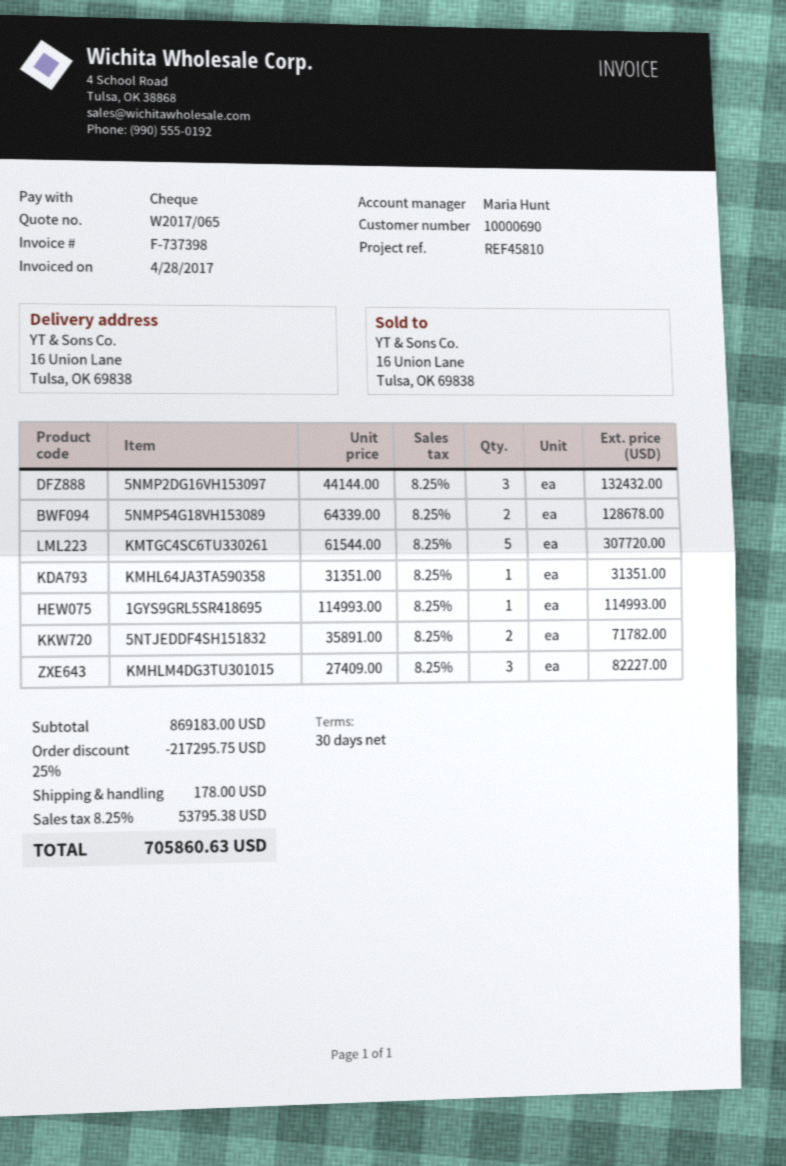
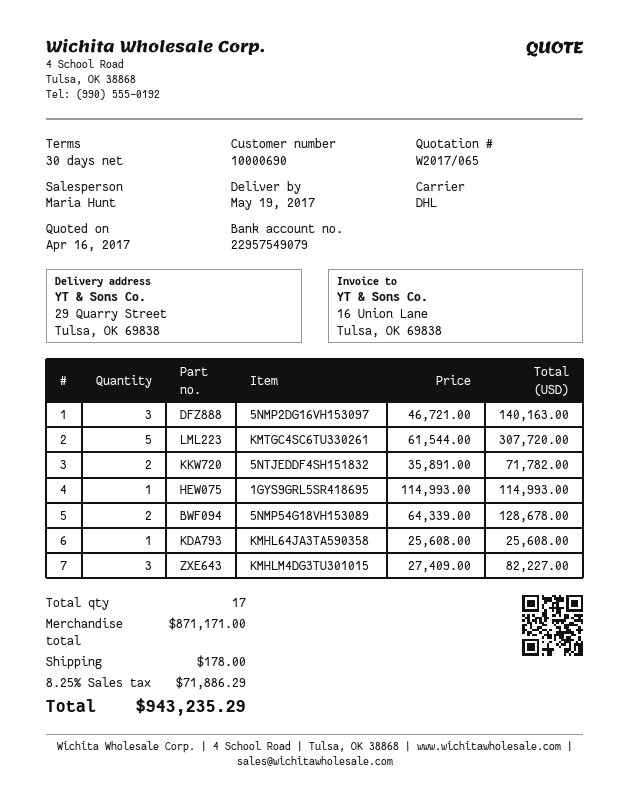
ship to: 16 Union Lane, Tulsa, OK 69838 -> 29 Quarry Street, Tulsa, OK 69838
5NMP2DG16VH153097: 3 x 44144.00 = 132432.00 -> 3 x 46721.00 = 140163.00
KMHL64JA3TA590358: 1 x 31351.00 = 31351.00 -> 1 x 25608.00 = 25608.00
subtotal: 869183.00 -> 871171.00
discount: 25% = 217295.75 -> none
tax: 8.25% = 53795.38 -> 8.25% = 71886.29
total: 705860.63 -> 943235.29

